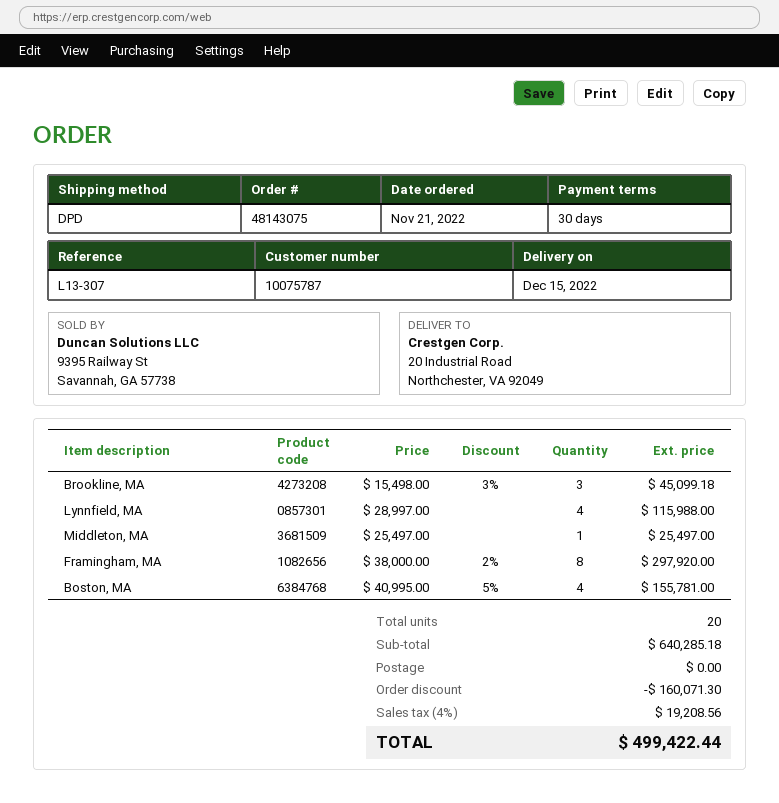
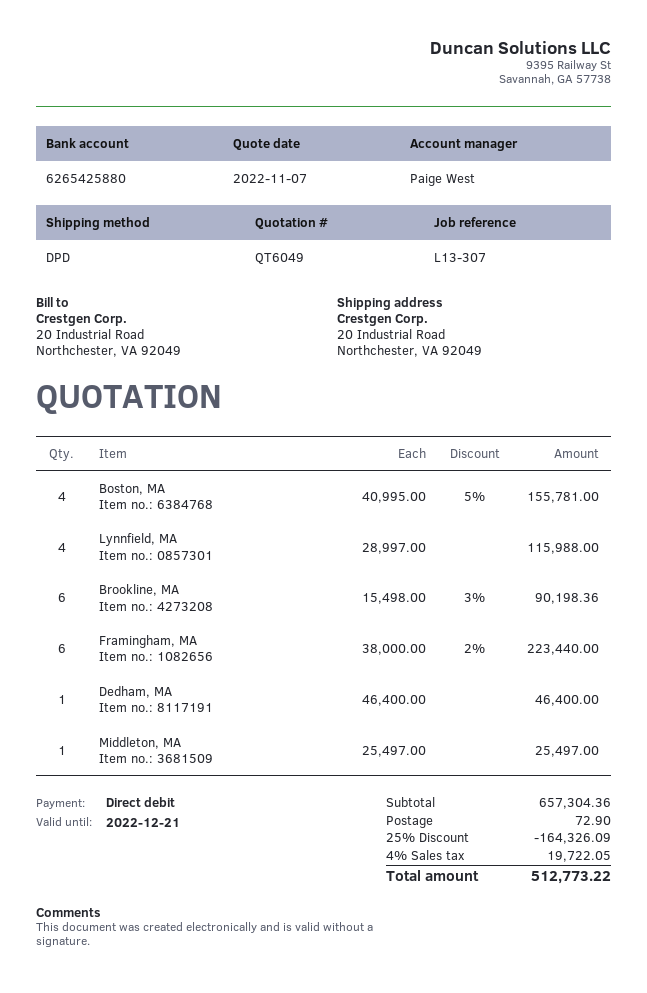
Brookline, MA: 3 x 15498.00 - 3% = 45099.18 -> 6 x 15498.00 - 3% = 90198.36
Framingham, MA: 8 x 38000.00 - 2% = 297920.00 -> 6 x 38000.00 - 2% = 223440.00
Dedham, MA: none -> 1 x 46400.00 = 46400.00
subtotal: 640285.18 -> 657304.36
discount: 160071.30 -> 164326.09
shipping: 0.00 -> 72.90
tax: 4% = 19208.56 -> 4% = 19722.05
total: 499422.44 -> 512773.22

